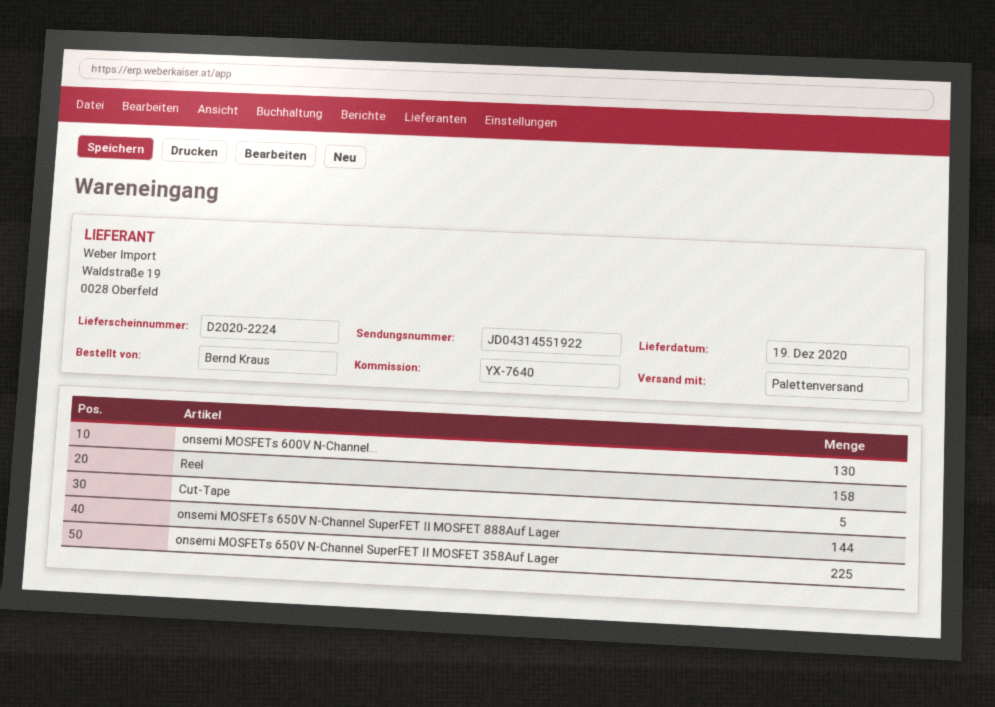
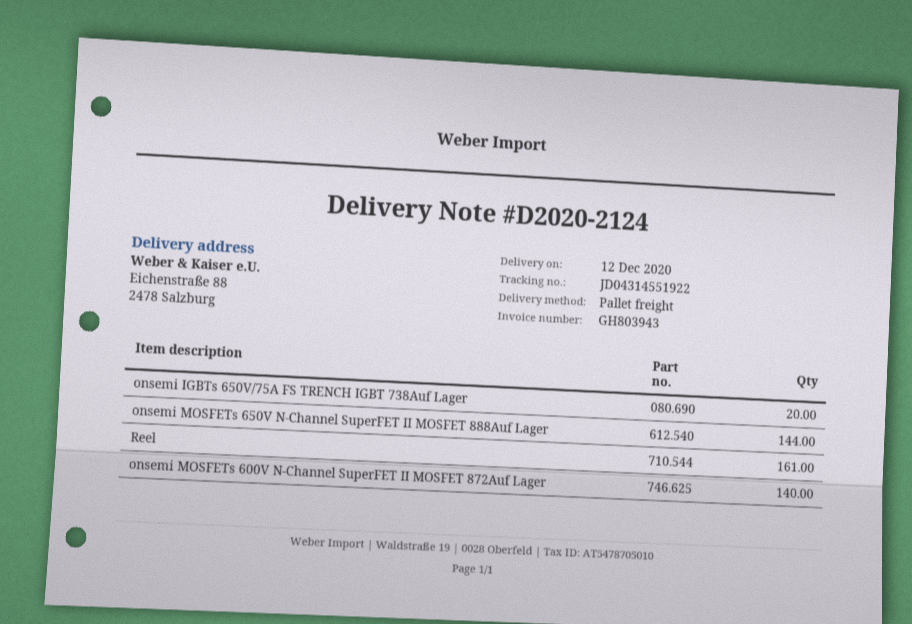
delivery note number: D2020-2224 -> D2020-2124
delivery date: 2020-12-19 -> 2020-12-12
onsemi MOSFETs 600V N-Channel...: 130 -> 140
Reel: 158 -> 161
Cut-Tape: 5 -> none
onsemi MOSFETs 650V N-Channel SuperFET II MOSFET 358Auf Lager: 225 -> none
onsemi IGBTs 650V/75A FS TRENCH IGBT 738Auf Lager: none -> 20

